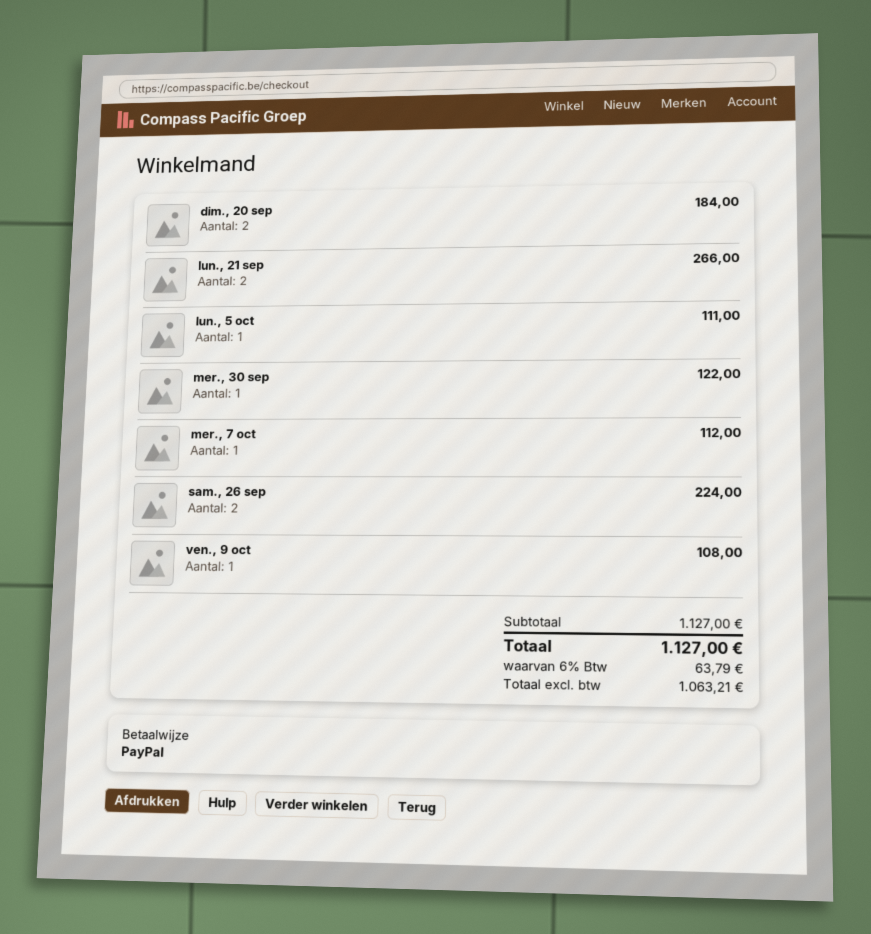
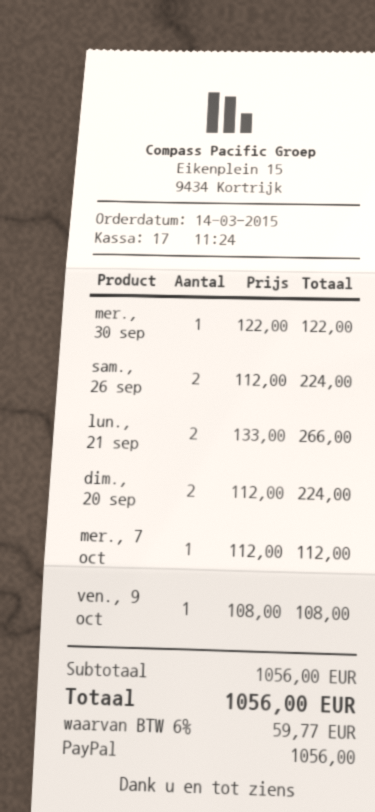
dim., 20 sep: 2 for 184.00 -> 2 for 224.00
lun., 5 oct: 1 for 111.00 -> none
subtotal: 1127.00 -> 1056.00
tax: 6% = 63.79 -> 6% = 59.77
total: 1127.00 -> 1056.00

